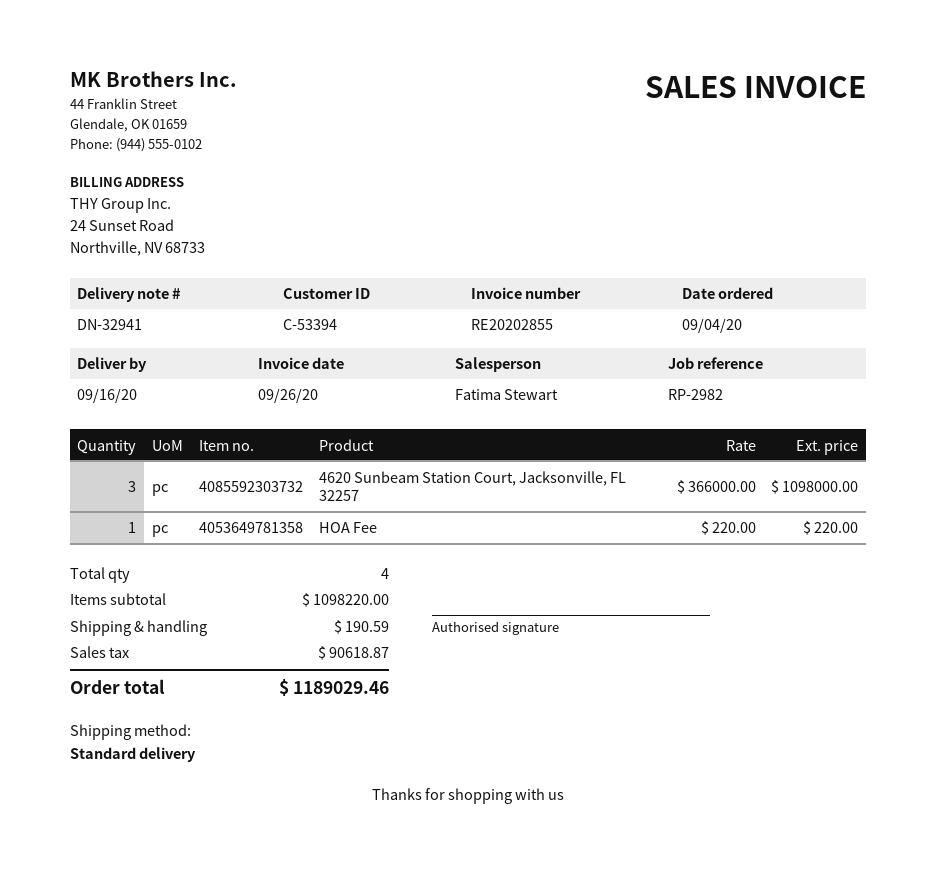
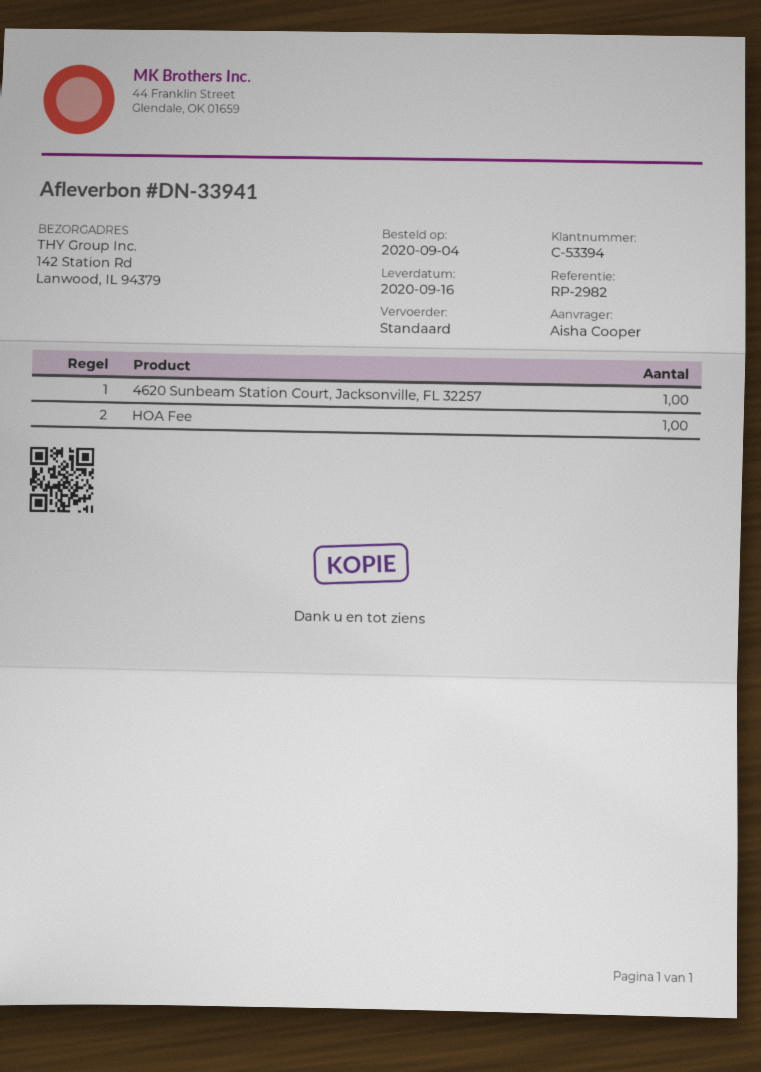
delivery note number: DN-32941 -> DN-33941
4620 Sunbeam Station Court, Jacksonville, FL 32257: 3 -> 1

